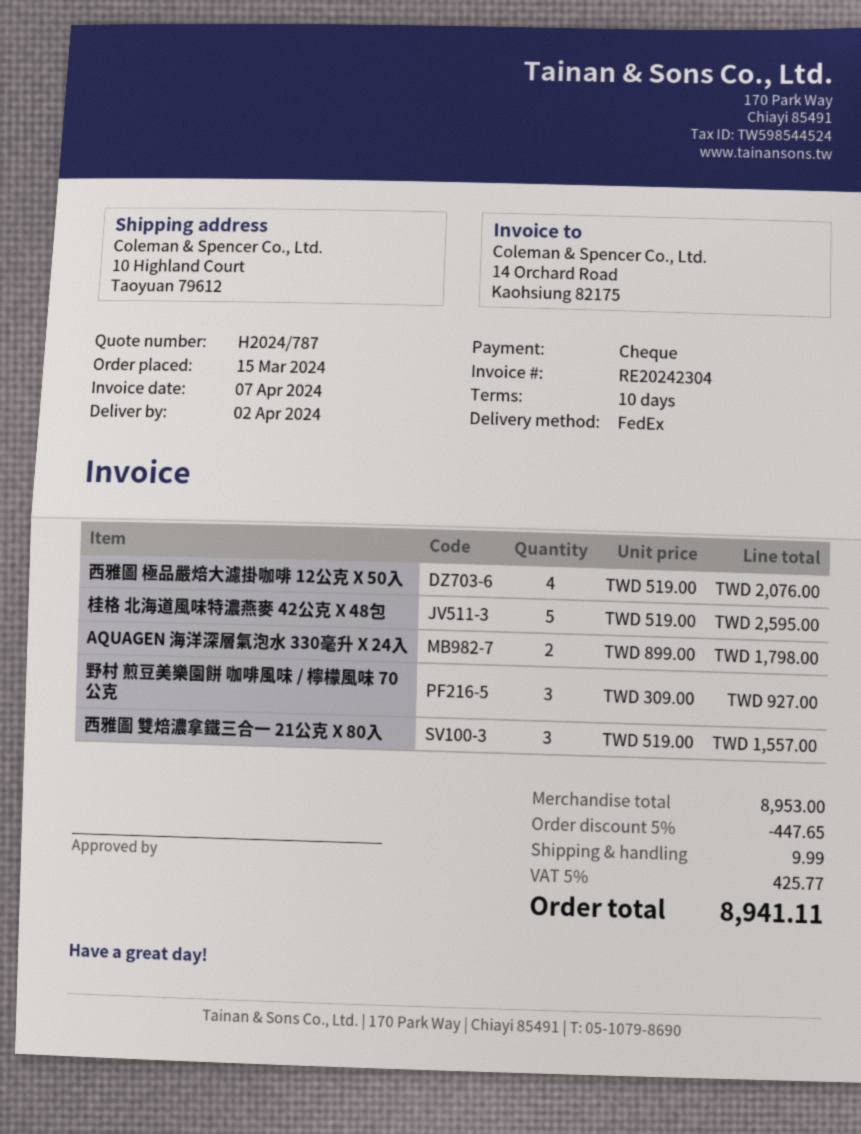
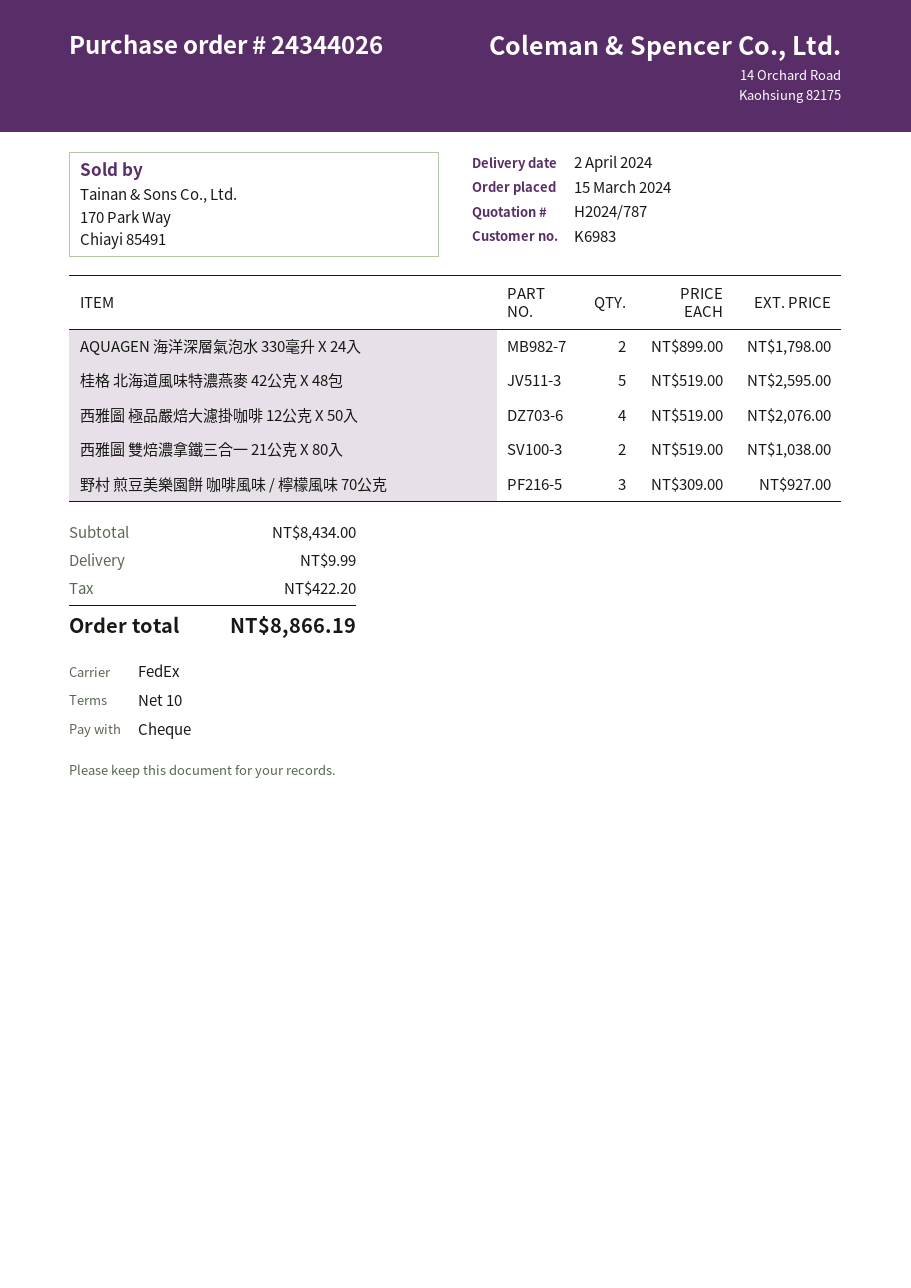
西雅圖 雙焙濃拿鐵三合一 21公克 X 80入: 3 x 519.00 = 1557.00 -> 2 x 519.00 = 1038.00
subtotal: 8953.00 -> 8434.00
discount: 5% = 447.65 -> none
tax: 425.77 -> 422.20
total: 8941.11 -> 8866.19

